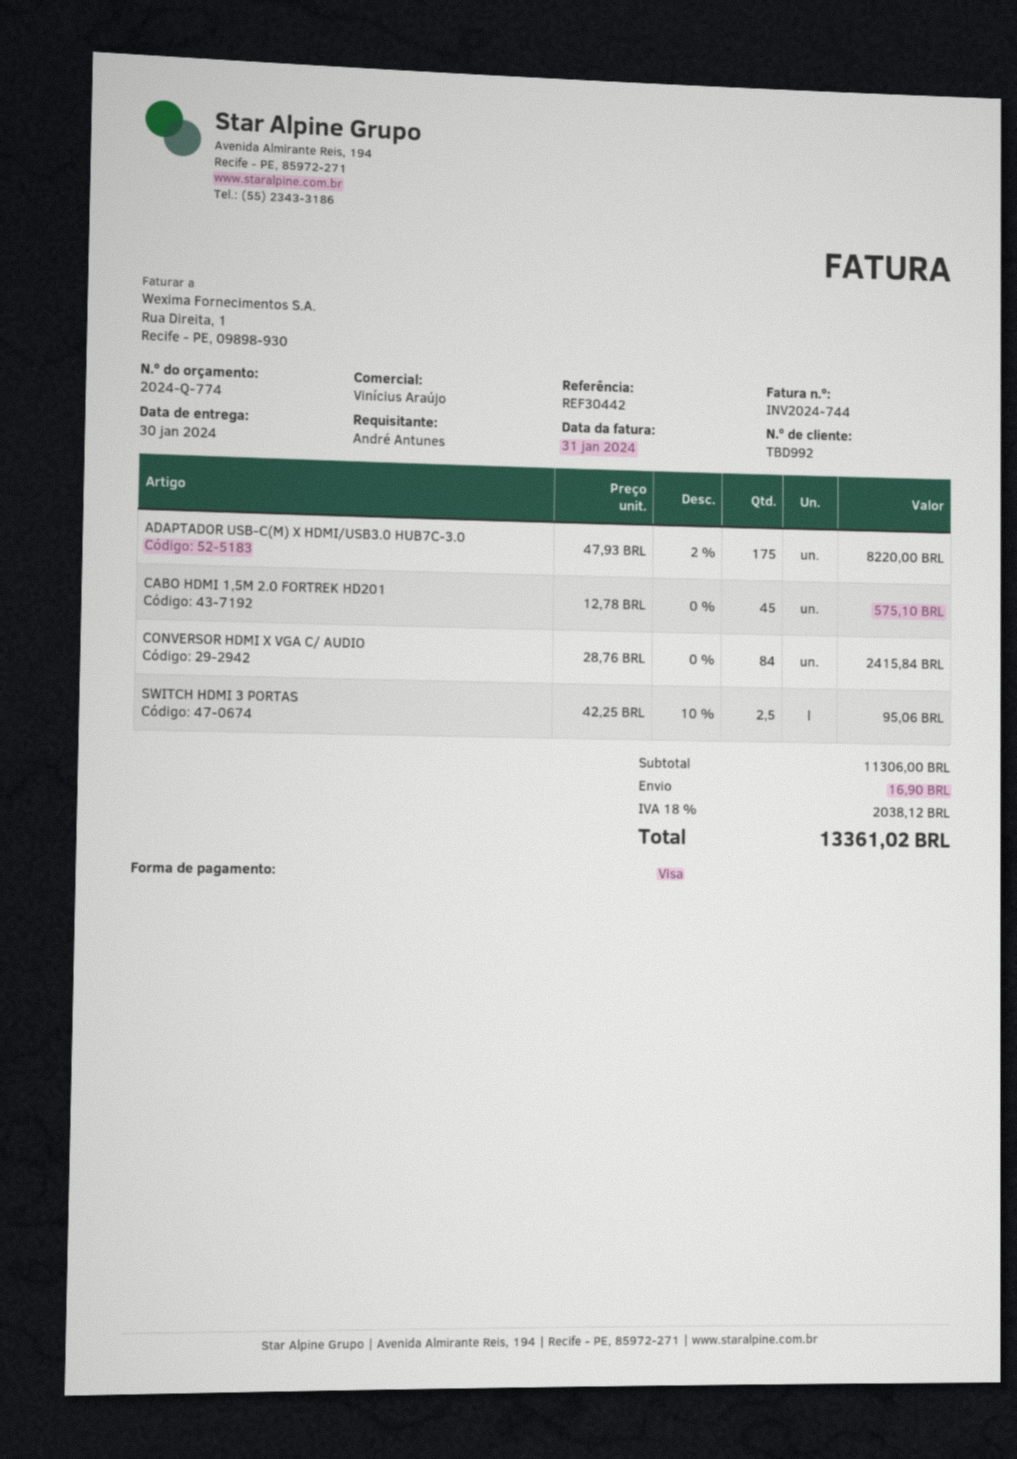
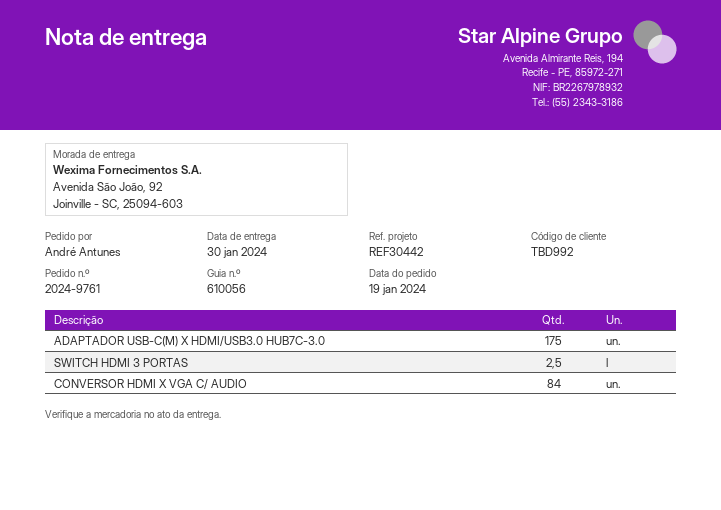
CABO HDMI 1,5M 2.0 FORTREK HD201: 45 -> none

